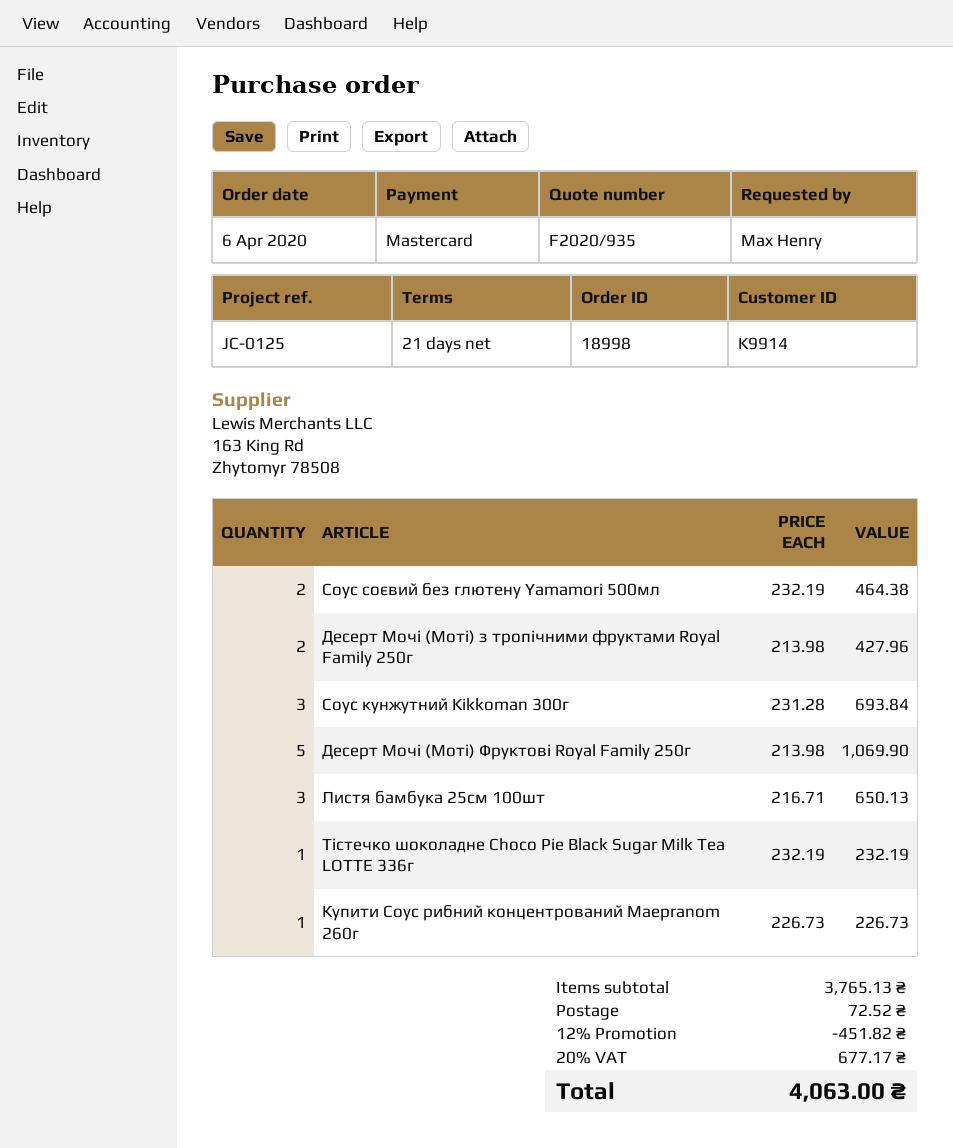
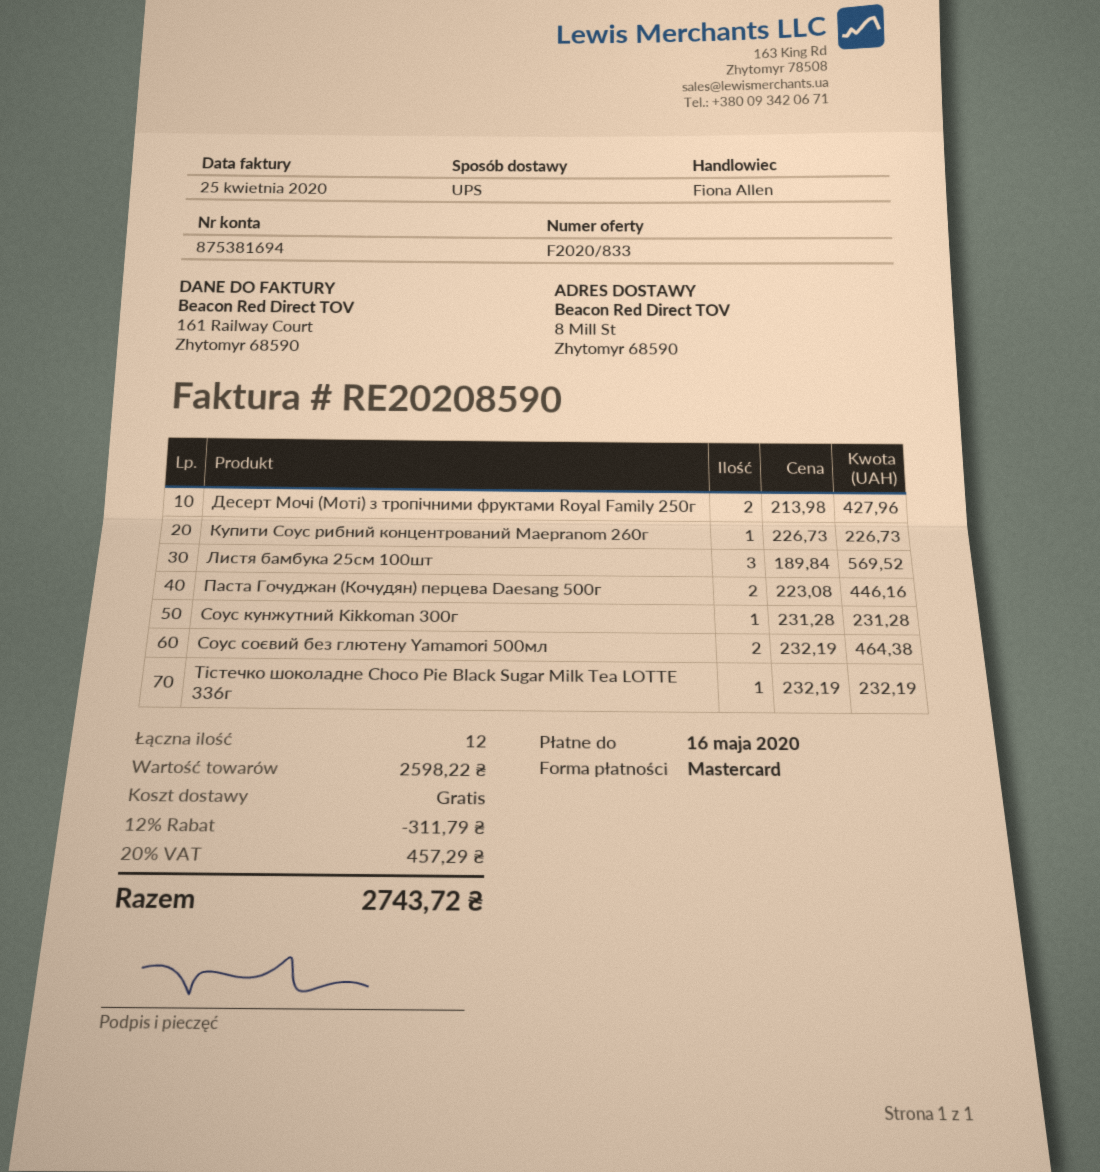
quote number: F2020/935 -> F2020/833
Соус кунжутний Kikkoman 300г: 3 x 231.28 = 693.84 -> 1 x 231.28 = 231.28
Десерт Мочі (Моті) Фруктові Royal Family 250г: 5 x 213.98 = 1069.90 -> none
Листя бамбука 25см 100шт: 3 x 216.71 = 650.13 -> 3 x 189.84 = 569.52
Паста Гочуджан (Кочудян) перцева Daesang 500г: none -> 2 x 223.08 = 446.16
subtotal: 3765.13 -> 2598.22
discount: 12% = 451.82 -> 12% = 311.79
shipping: 72.52 -> 0.00
tax: 20% = 677.17 -> 20% = 457.29
total: 4063.00 -> 2743.72

